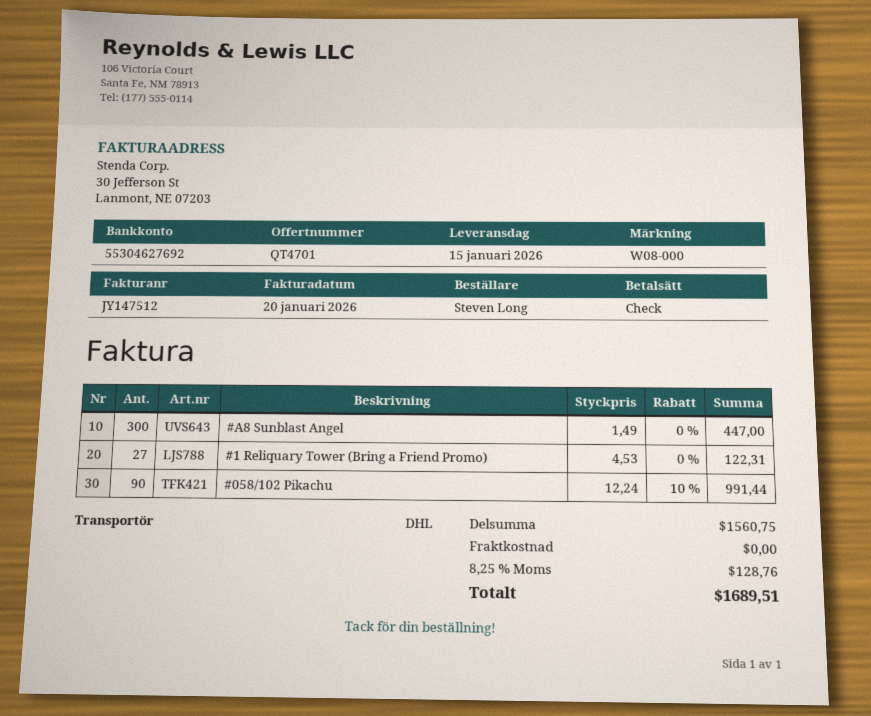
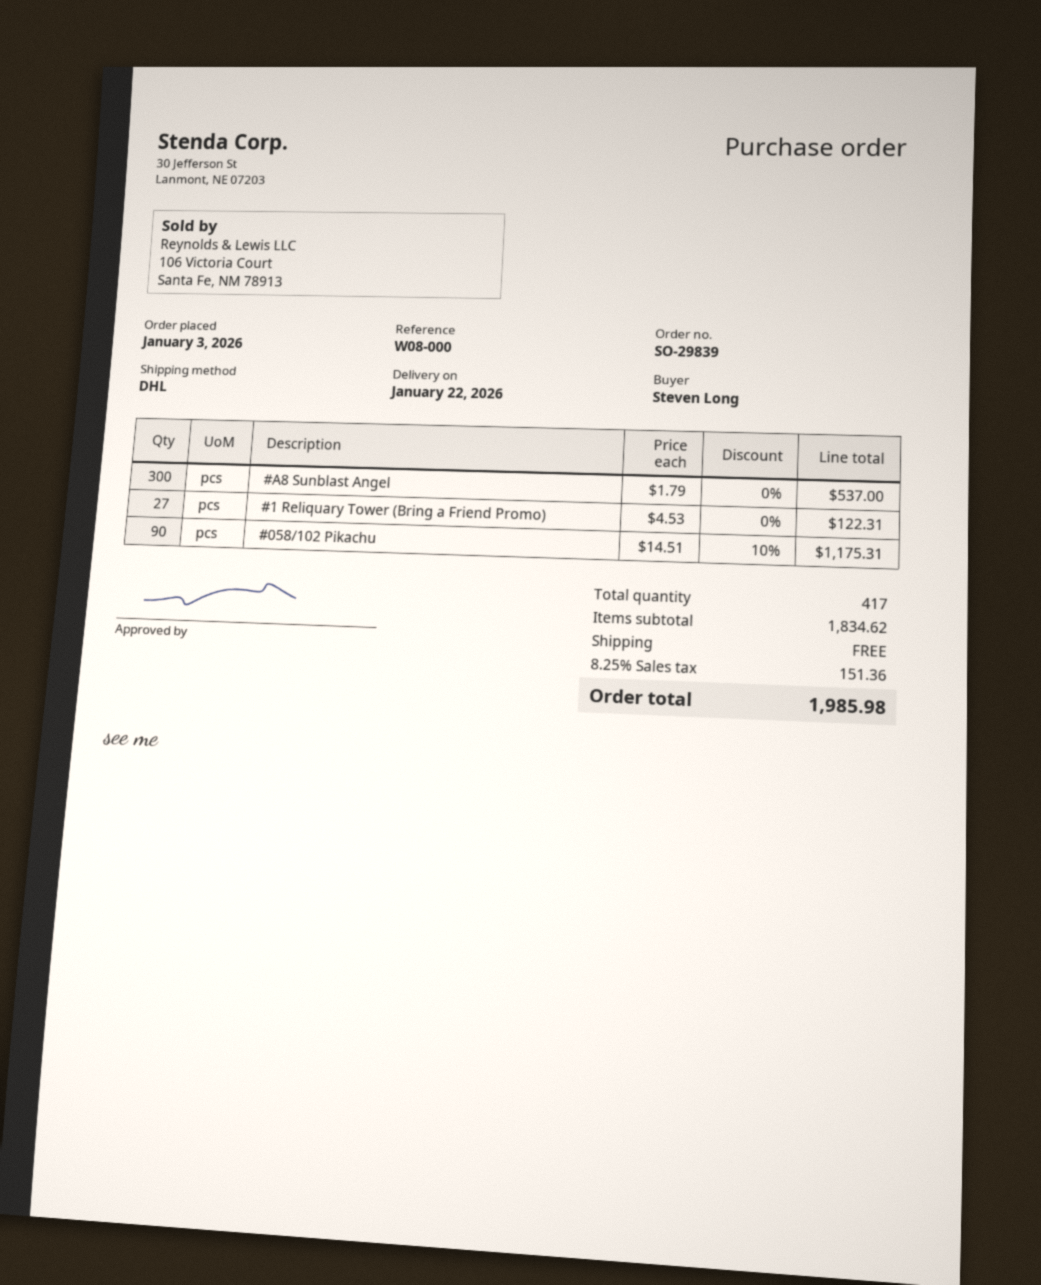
delivery date: 2026-01-15 -> 2026-01-22
#A8 Sunblast Angel: 300 x 1.49 = 447.00 -> 300 x 1.79 = 537.00
#058/102 Pikachu: 90 x 12.24 - 10% = 991.44 -> 90 x 14.51 - 10% = 1175.31
subtotal: 1560.75 -> 1834.62
tax: 8.25% = 128.76 -> 8.25% = 151.36
total: 1689.51 -> 1985.98

